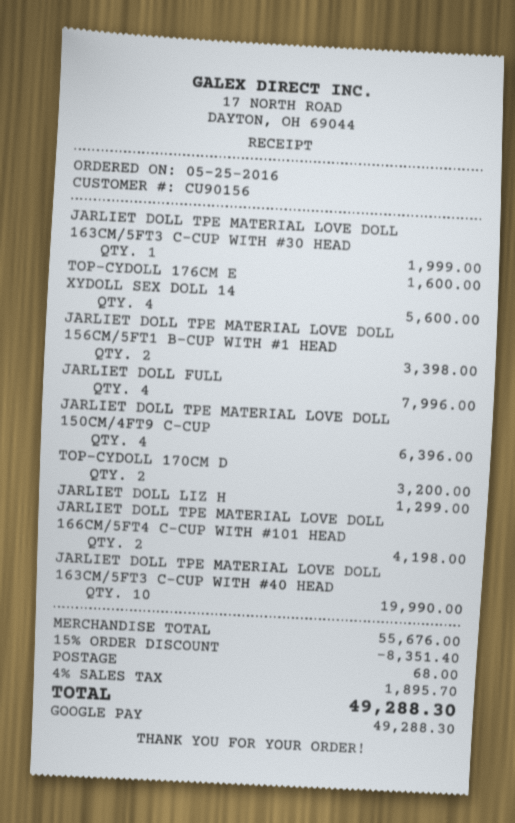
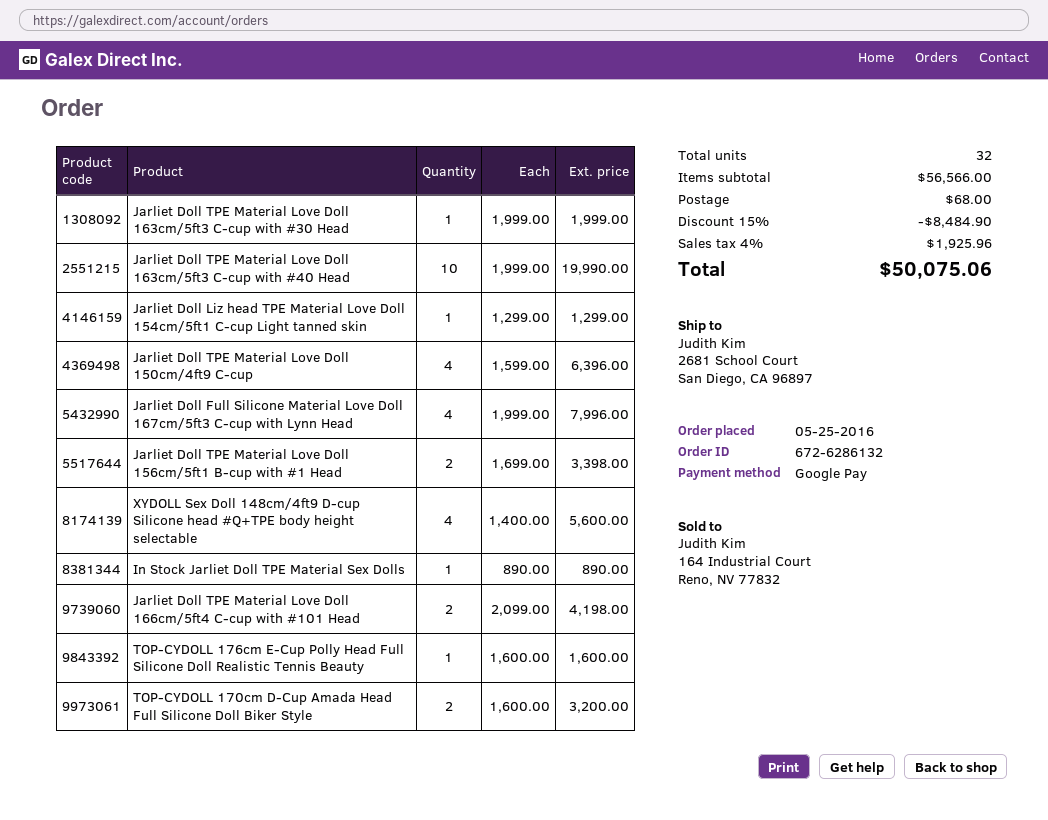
In Stock Jarliet Doll TPE Material Sex Dolls: none -> 1 for 890.00
subtotal: 55676.00 -> 56566.00
discount: 15% = 8351.40 -> 15% = 8484.90
tax: 4% = 1895.70 -> 4% = 1925.96
total: 49288.30 -> 50075.06

